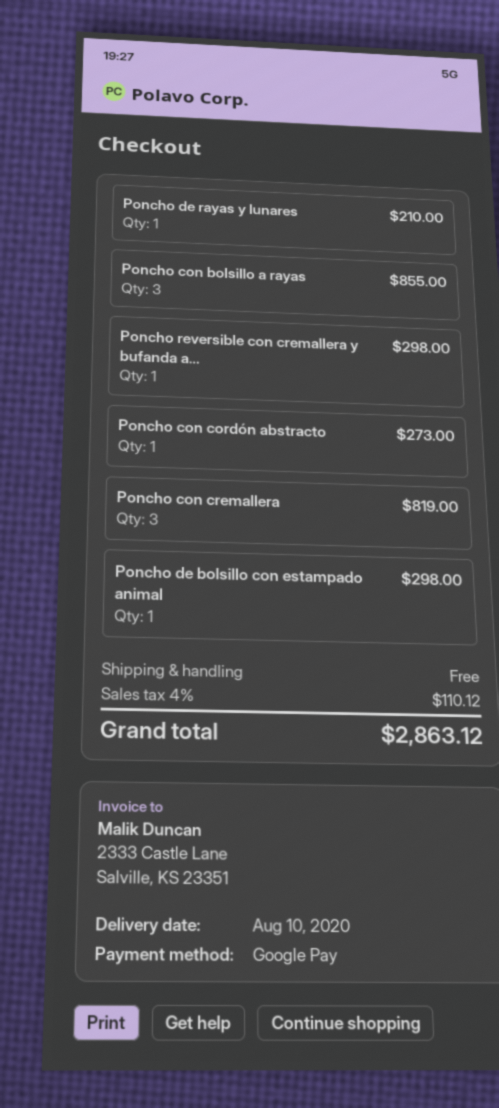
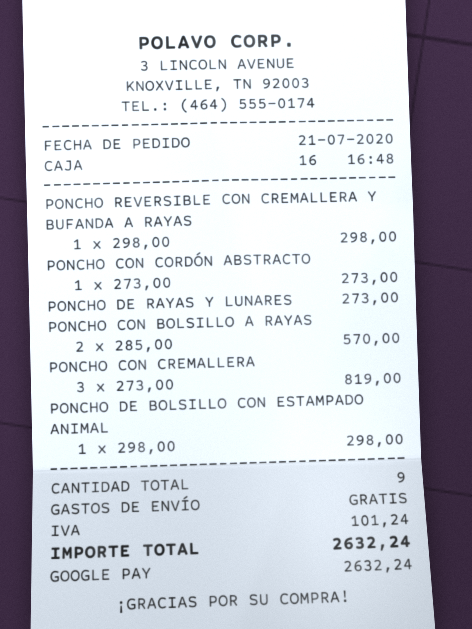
Poncho de rayas y lunares: 1 for 210.00 -> 1 for 273.00
Poncho con bolsillo a rayas: 3 for 855.00 -> 2 for 570.00
tax: 110.12 -> 101.24
total: 2863.12 -> 2632.24

